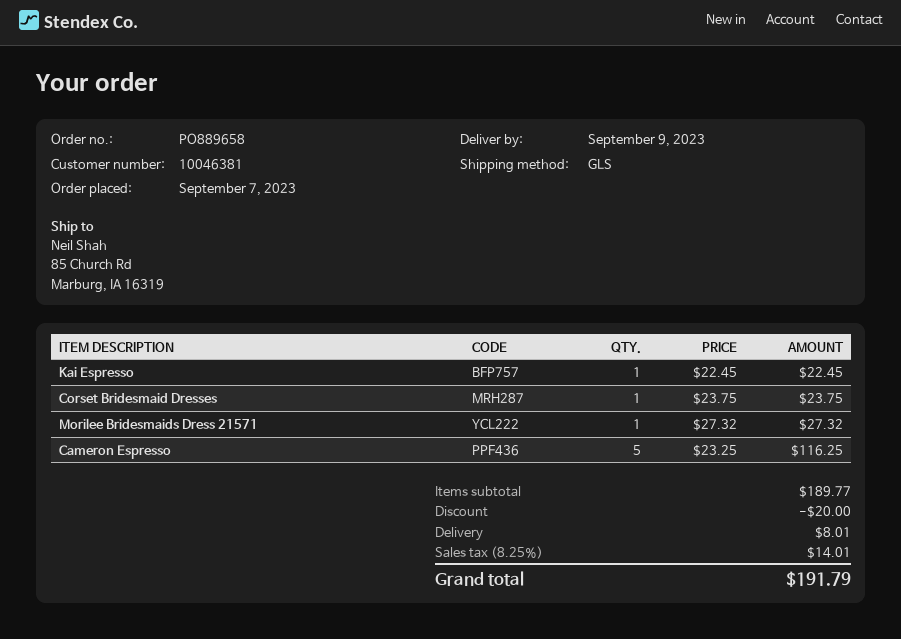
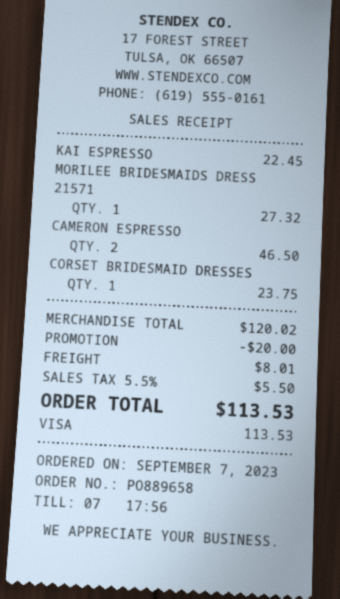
Cameron Espresso: 5 for 116.25 -> 2 for 46.50
subtotal: 189.77 -> 120.02
tax: 8.25% = 14.01 -> 5.5% = 5.50
total: 191.79 -> 113.53

